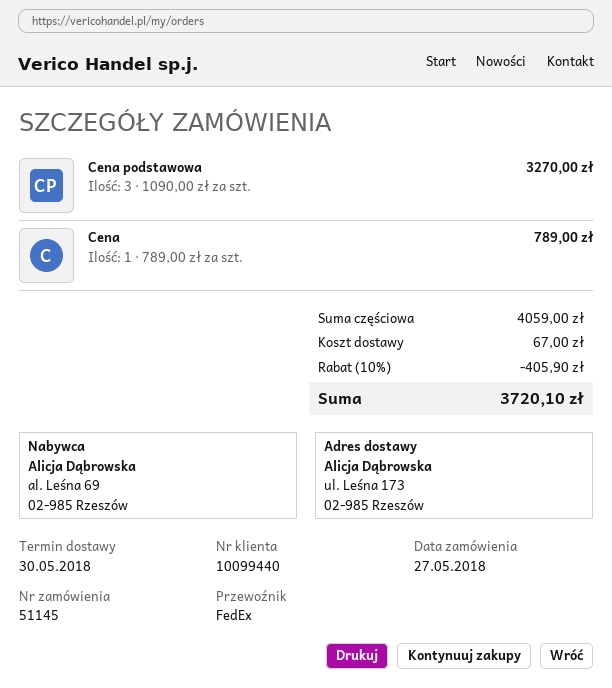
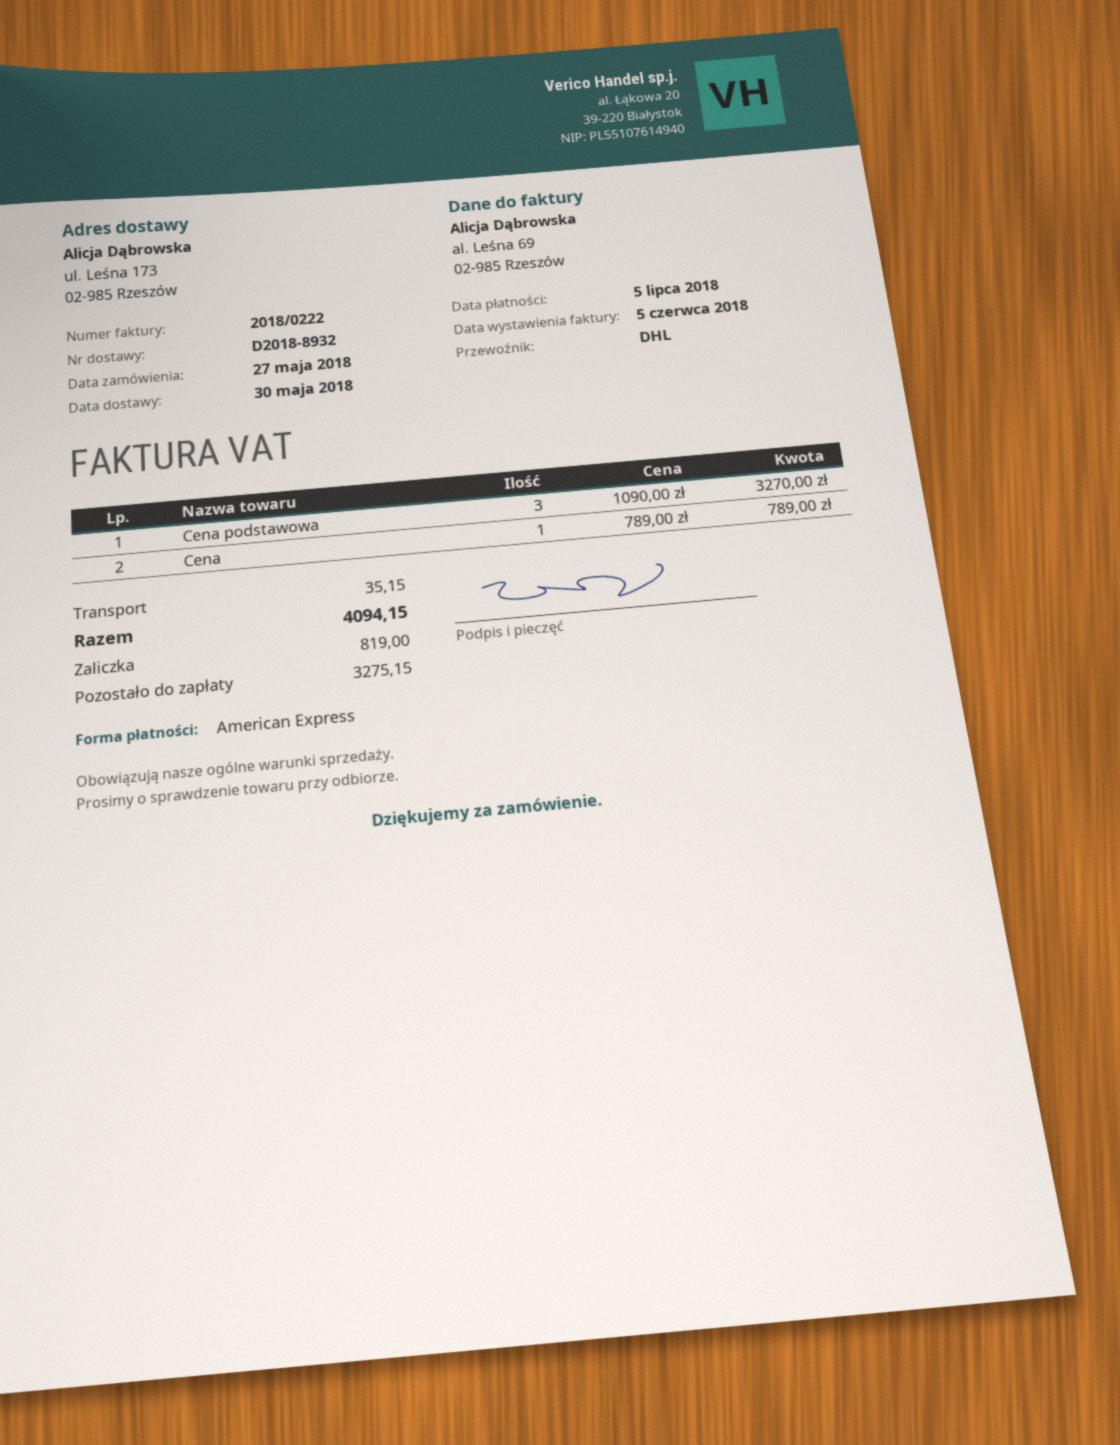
shipping method: FedEx -> DHL
discount: 10% = 405.90 -> none
shipping: 67.00 -> 35.15
total: 3720.10 -> 4094.15

